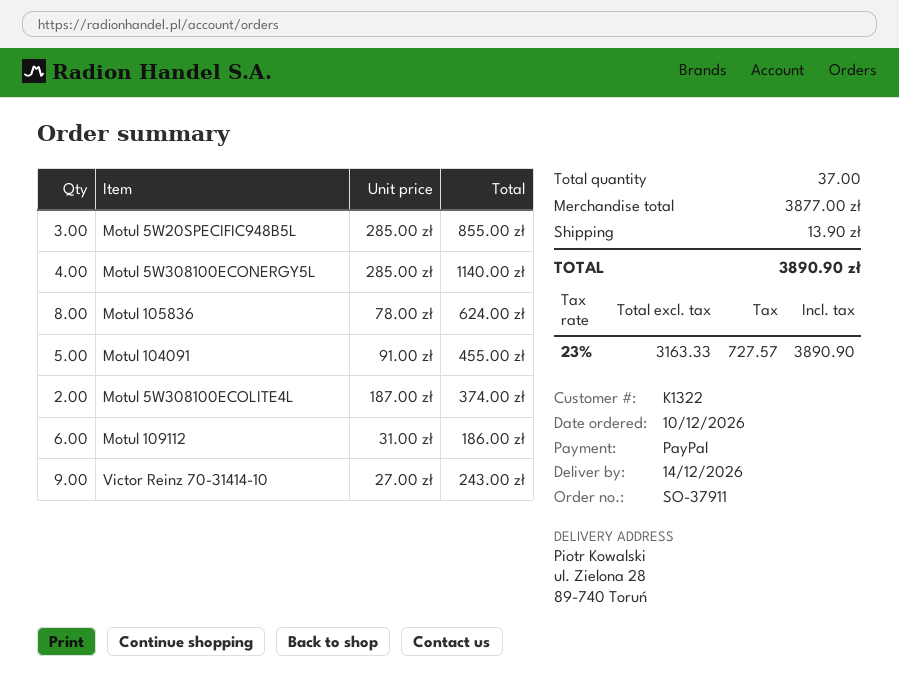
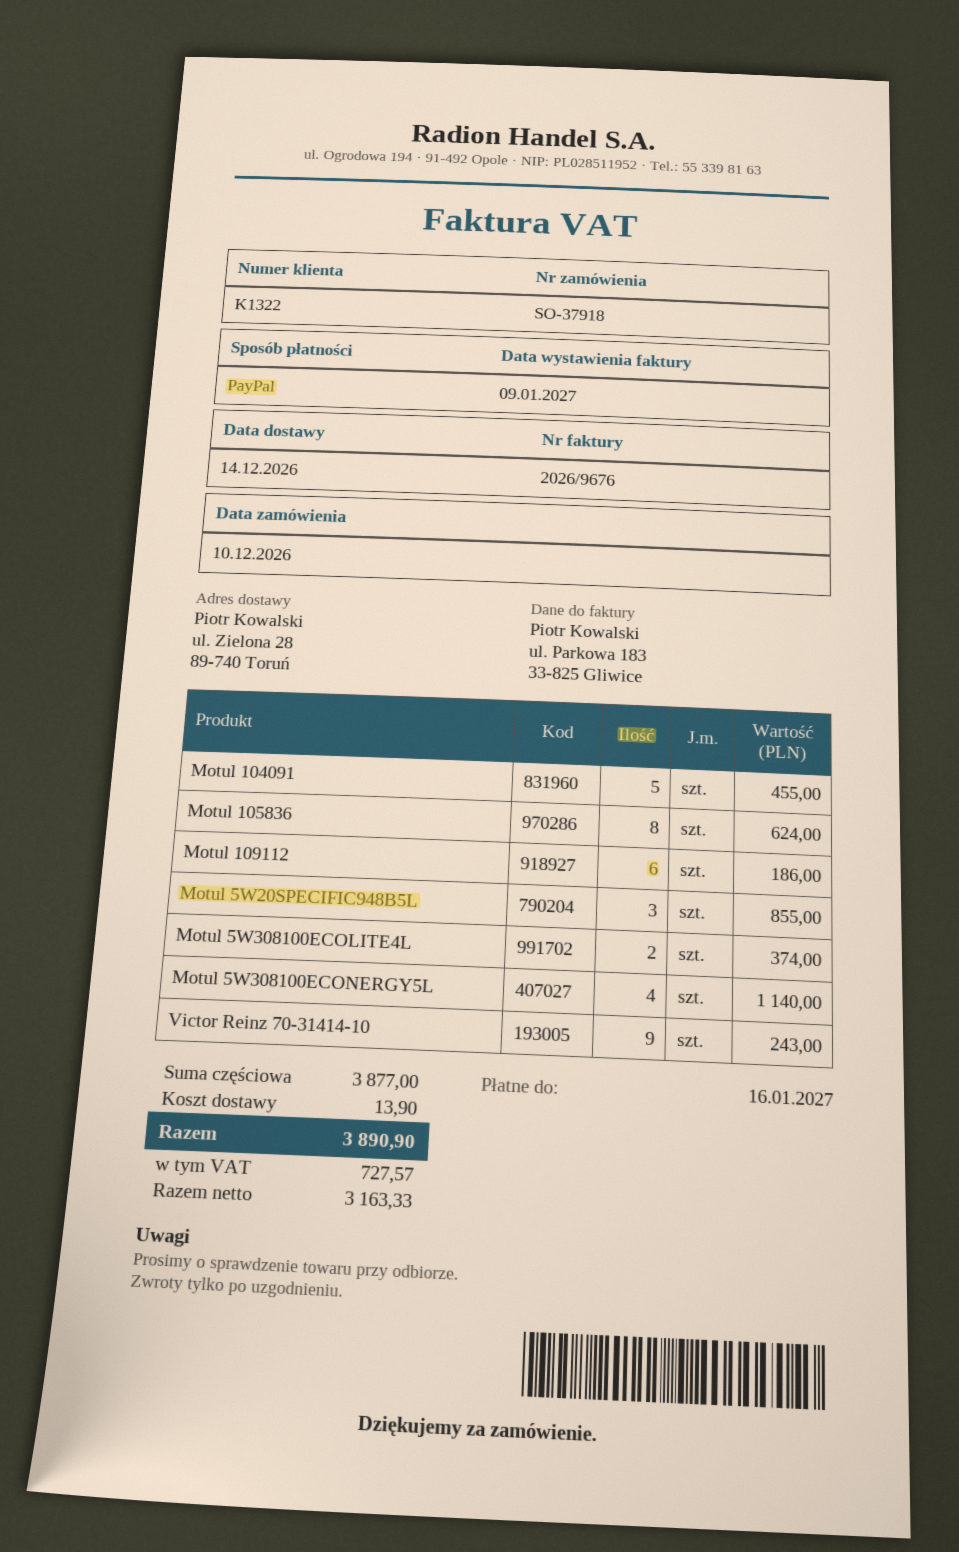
order number: SO-37911 -> SO-37918

